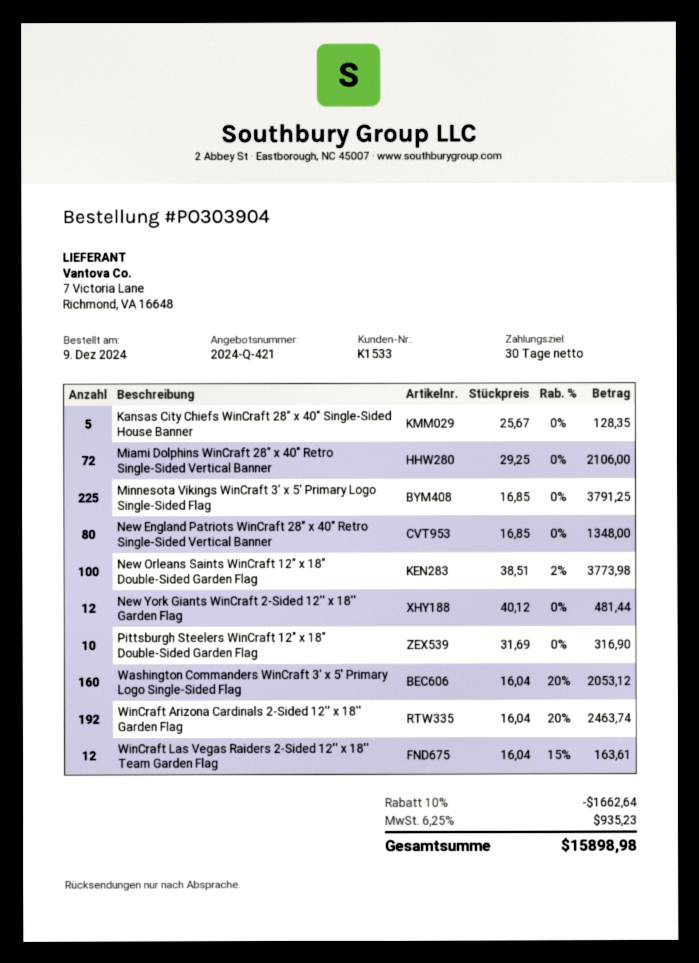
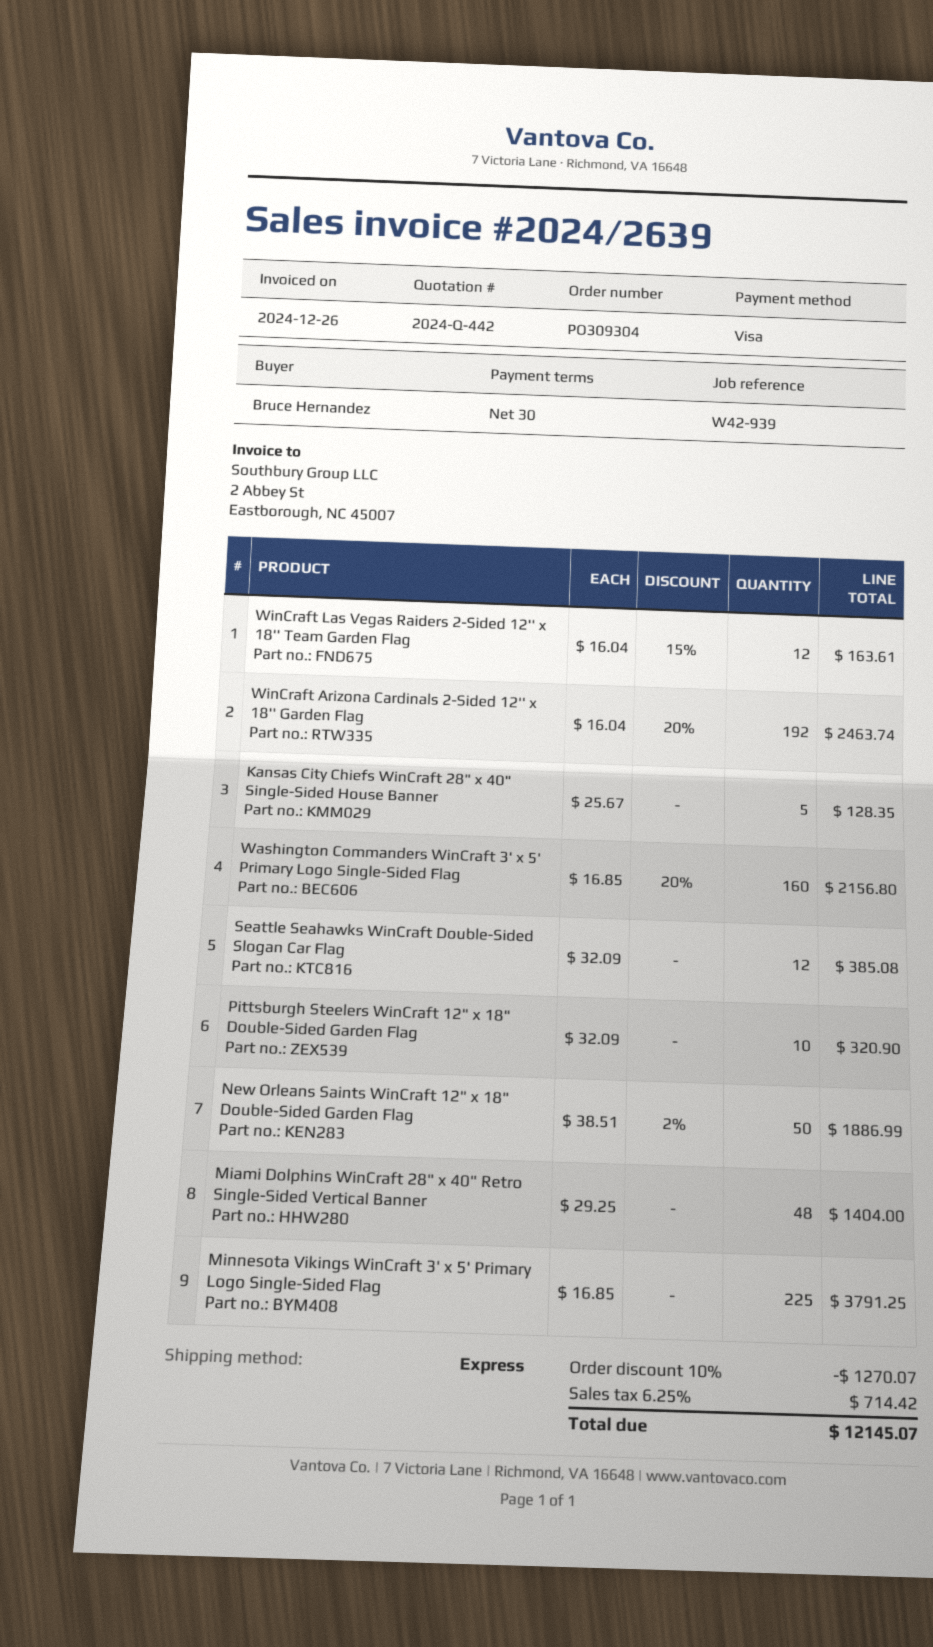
quote number: 2024-Q-421 -> 2024-Q-442
order number: PO303904 -> PO309304
Miami Dolphins WinCraft 28" x 40" Retro Single-Sided Vertical Banner: 72 x 29.25 = 2106.00 -> 48 x 29.25 = 1404.00
New England Patriots WinCraft 28" x 40" Retro Single-Sided Vertical Banner: 80 x 16.85 = 1348.00 -> none
New Orleans Saints WinCraft 12" x 18" Double-Sided Garden Flag: 100 x 38.51 - 2% = 3773.98 -> 50 x 38.51 - 2% = 1886.99
New York Giants WinCraft 2-Sided 12'' x 18'' Garden Flag: 12 x 40.12 = 481.44 -> none
Pittsburgh Steelers WinCraft 12" x 18" Double-Sided Garden Flag: 10 x 31.69 = 316.90 -> 10 x 32.09 = 320.90
Washington Commanders WinCraft 3' x 5' Primary Logo Single-Sided Flag: 160 x 16.04 - 20% = 2053.12 -> 160 x 16.85 - 20% = 2156.80
Seattle Seahawks WinCraft Double-Sided Slogan Car Flag: none -> 12 x 32.09 = 385.08
discount: 10% = 1662.64 -> 10% = 1270.07
tax: 6.25% = 935.23 -> 6.25% = 714.42
total: 15898.98 -> 12145.07

